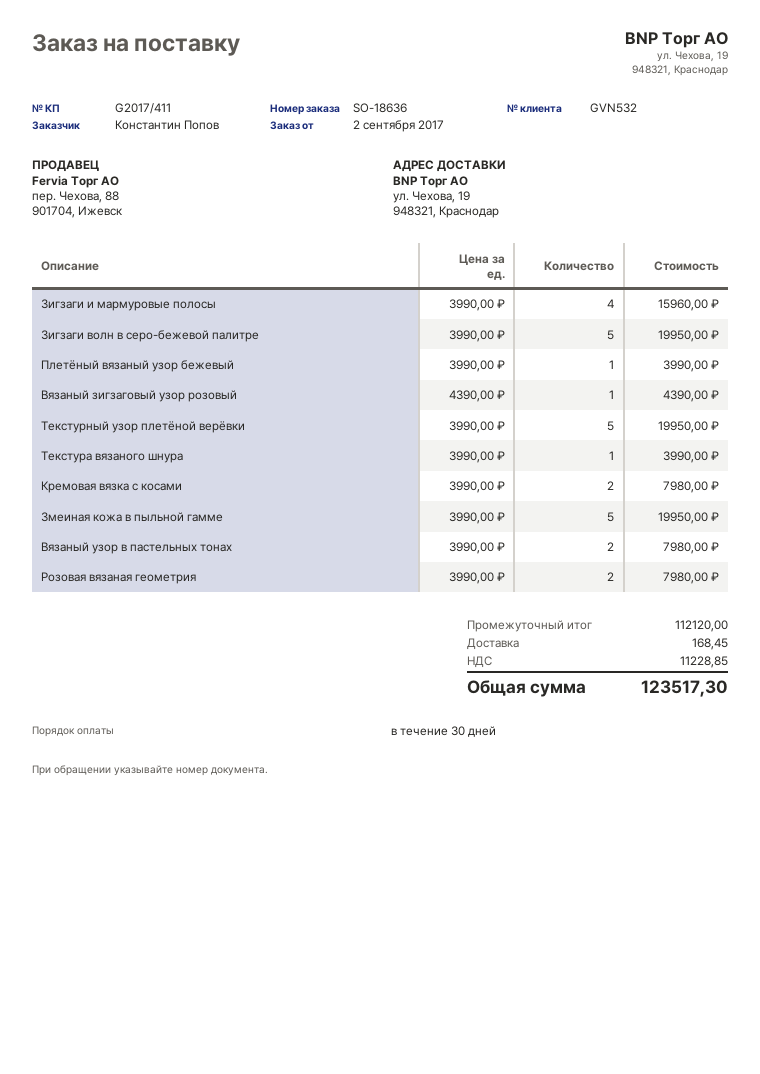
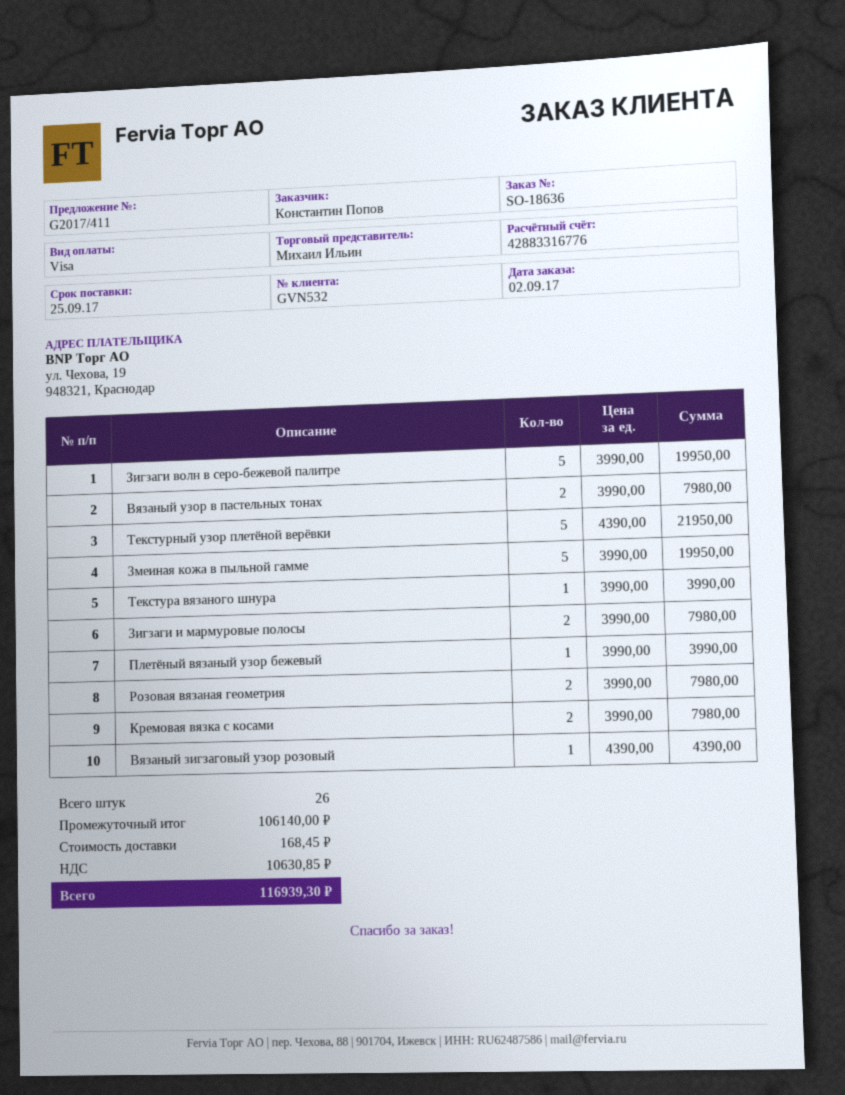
Зигзаги и мармуровые полосы: 4 x 3990.00 = 15960.00 -> 2 x 3990.00 = 7980.00
Текстурный узор плетёной верёвки: 5 x 3990.00 = 19950.00 -> 5 x 4390.00 = 21950.00
subtotal: 112120.00 -> 106140.00
tax: 11228.85 -> 10630.85
total: 123517.30 -> 116939.30

